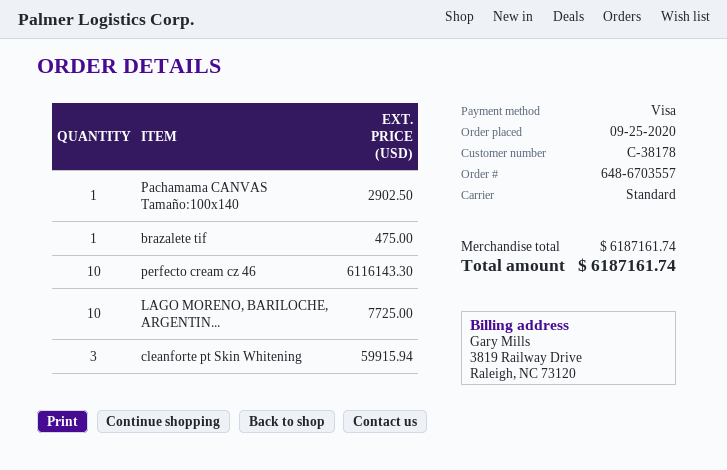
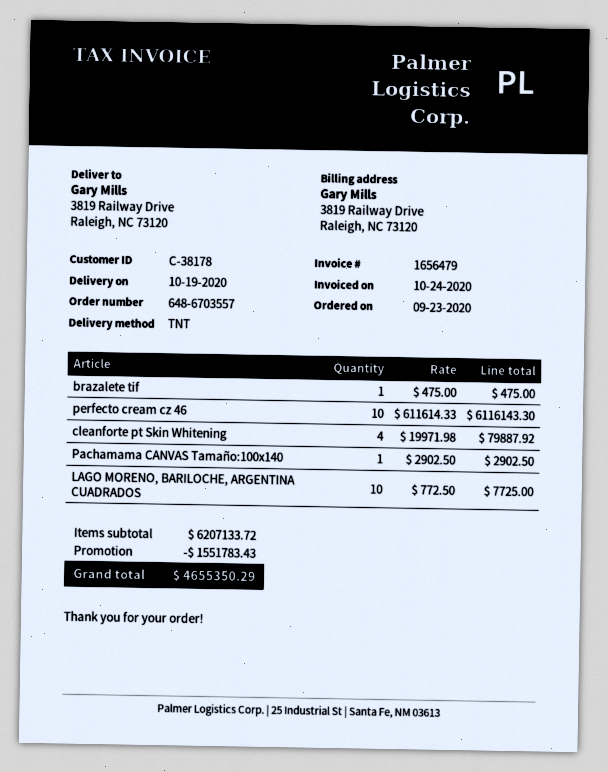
order date: 2020-09-25 -> 2020-09-23
shipping method: standard -> TNT
cleanforte pt Skin Whitening: 3 for 59915.94 -> 4 for 79887.92
subtotal: 6187161.74 -> 6207133.72
discount: none -> 1551783.43
total: 6187161.74 -> 4655350.29

